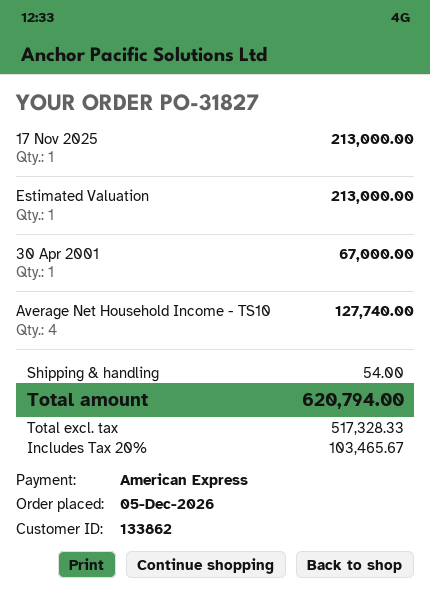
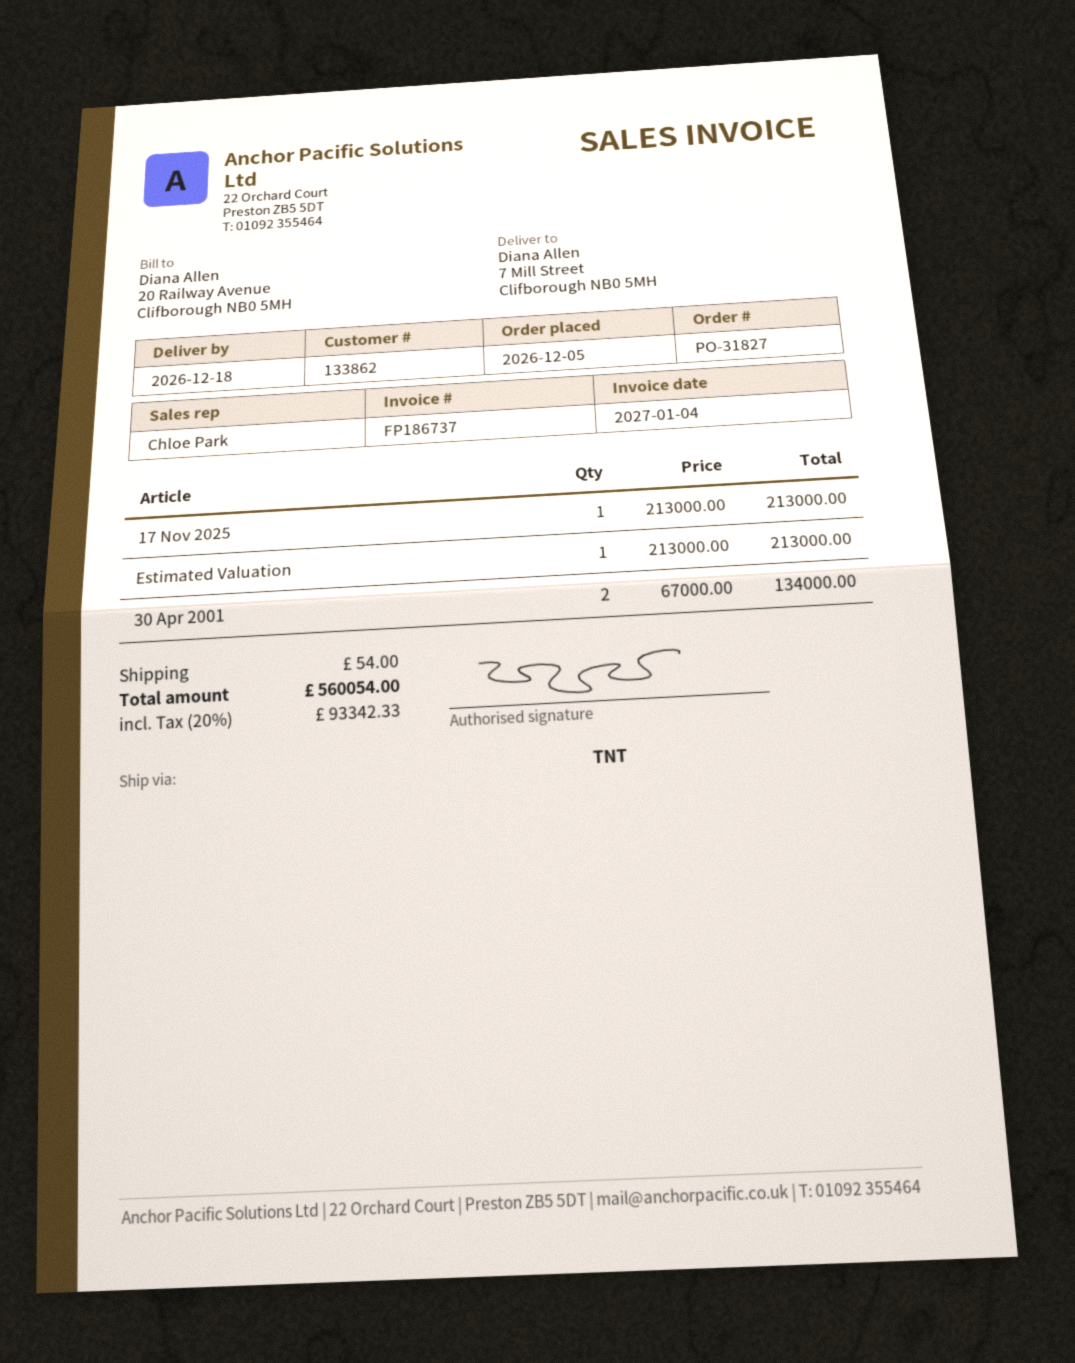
30 Apr 2001: 1 for 67000.00 -> 2 for 134000.00
Average Net Household Income - TS10: 4 for 127740.00 -> none
tax: 20% = 103465.67 -> 20% = 93342.33
total: 620794.00 -> 560054.00

